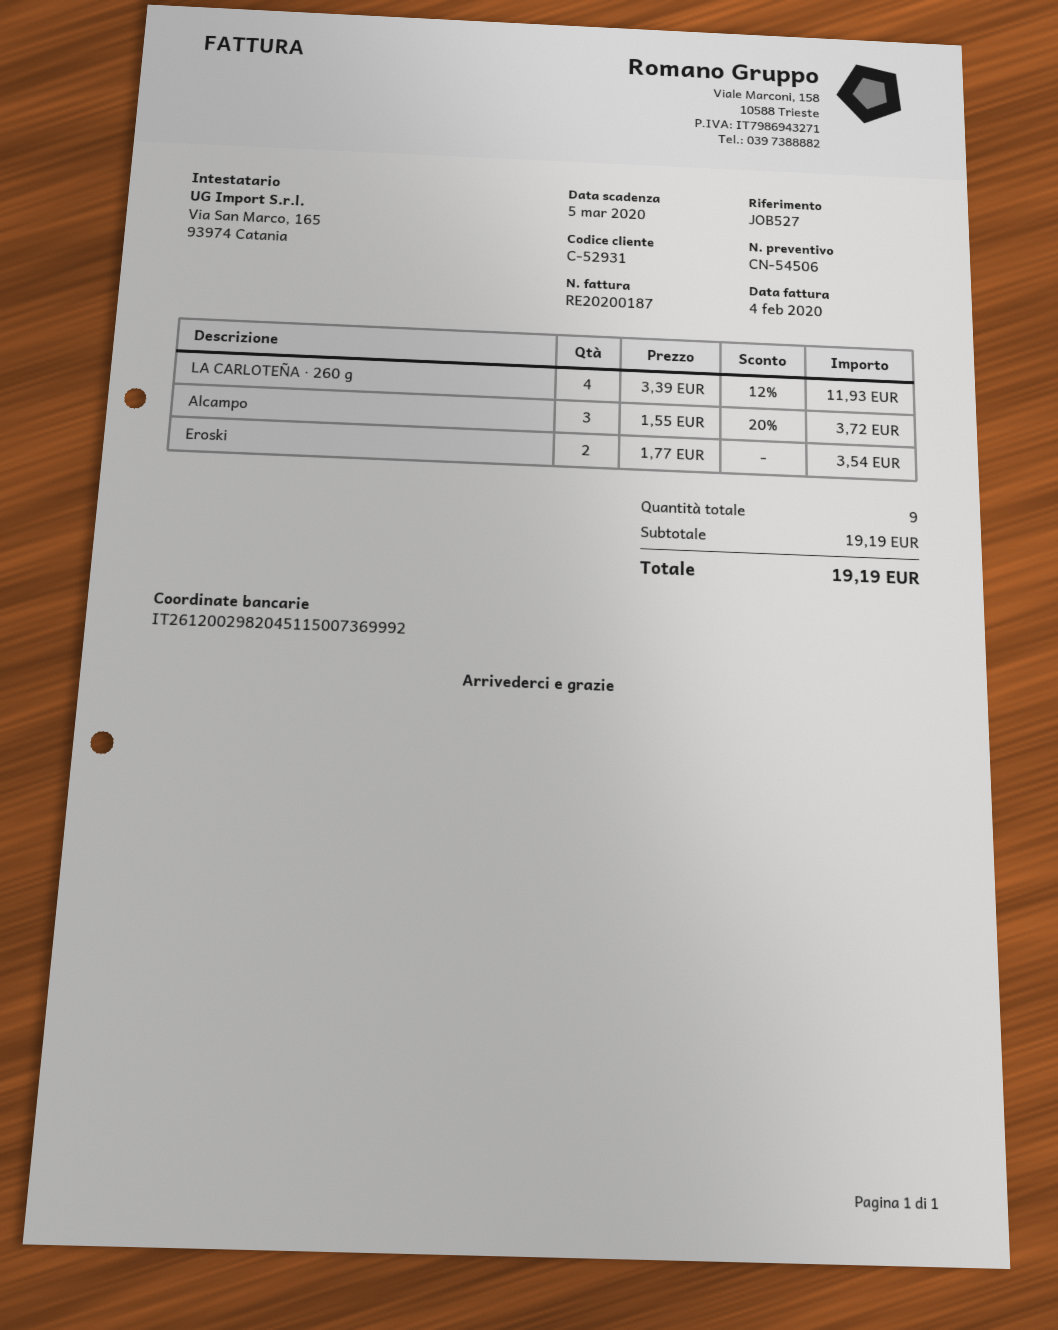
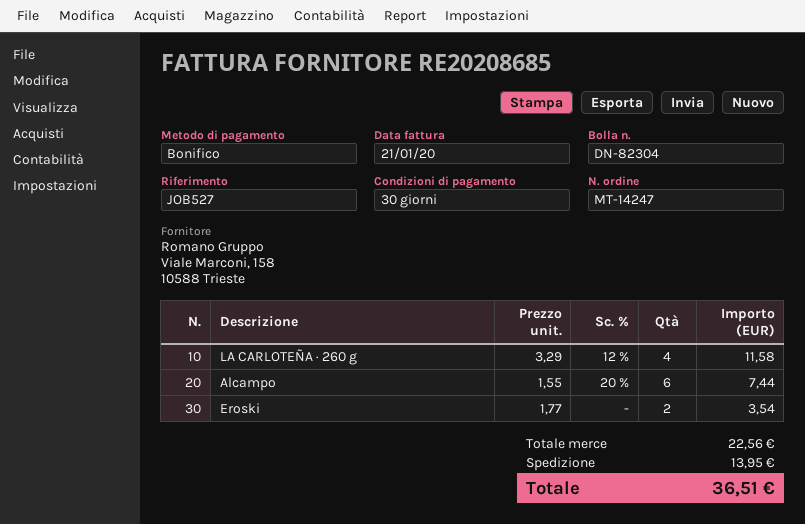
invoice number: RE20200187 -> RE20208685
invoice date: 2020-02-04 -> 2020-01-21
LA CARLOTEÑA · 260 g: 4 x 3.39 - 12% = 11.93 -> 4 x 3.29 - 12% = 11.58
Alcampo: 3 x 1.55 - 20% = 3.72 -> 6 x 1.55 - 20% = 7.44
subtotal: 19.19 -> 22.56
shipping: none -> 13.95
total: 19.19 -> 36.51

